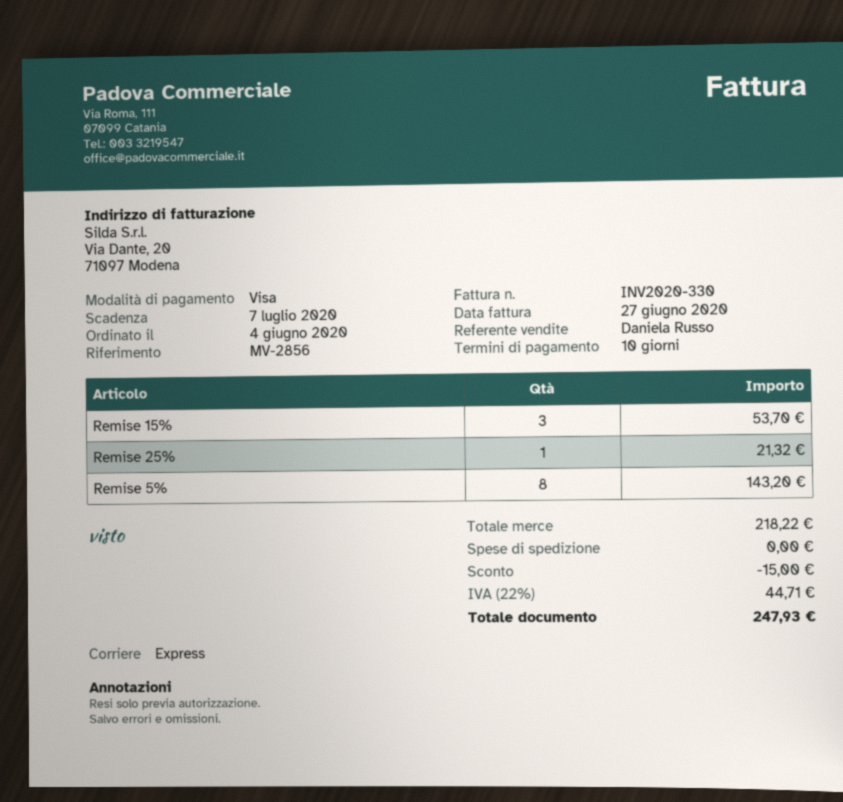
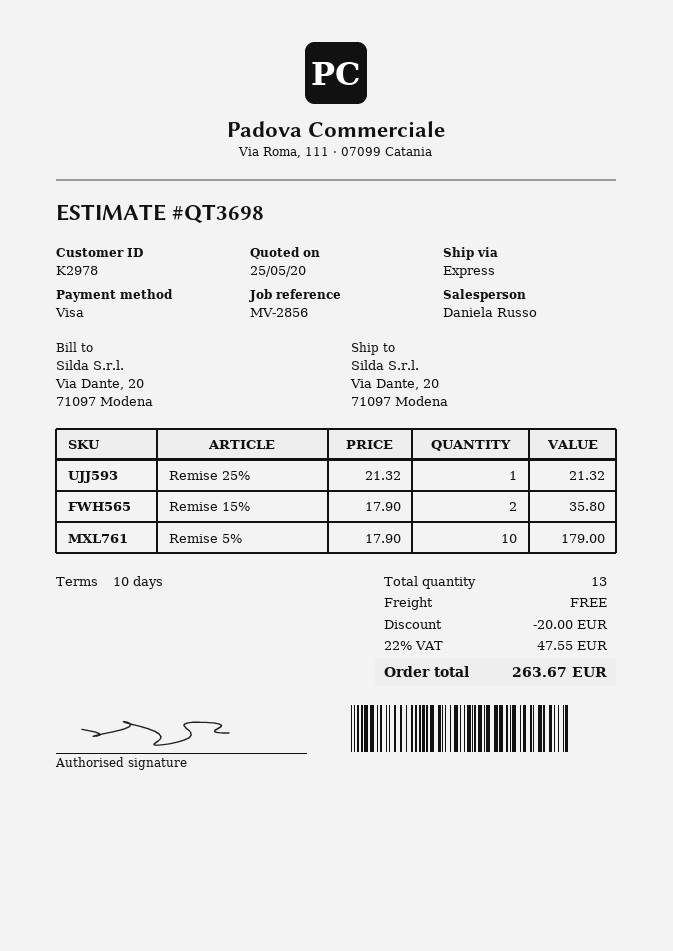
Remise 15%: 3 for 53.70 -> 2 for 35.80
Remise 5%: 8 for 143.20 -> 10 for 179.00
discount: 15.00 -> 20.00
tax: 22% = 44.71 -> 22% = 47.55
total: 247.93 -> 263.67

